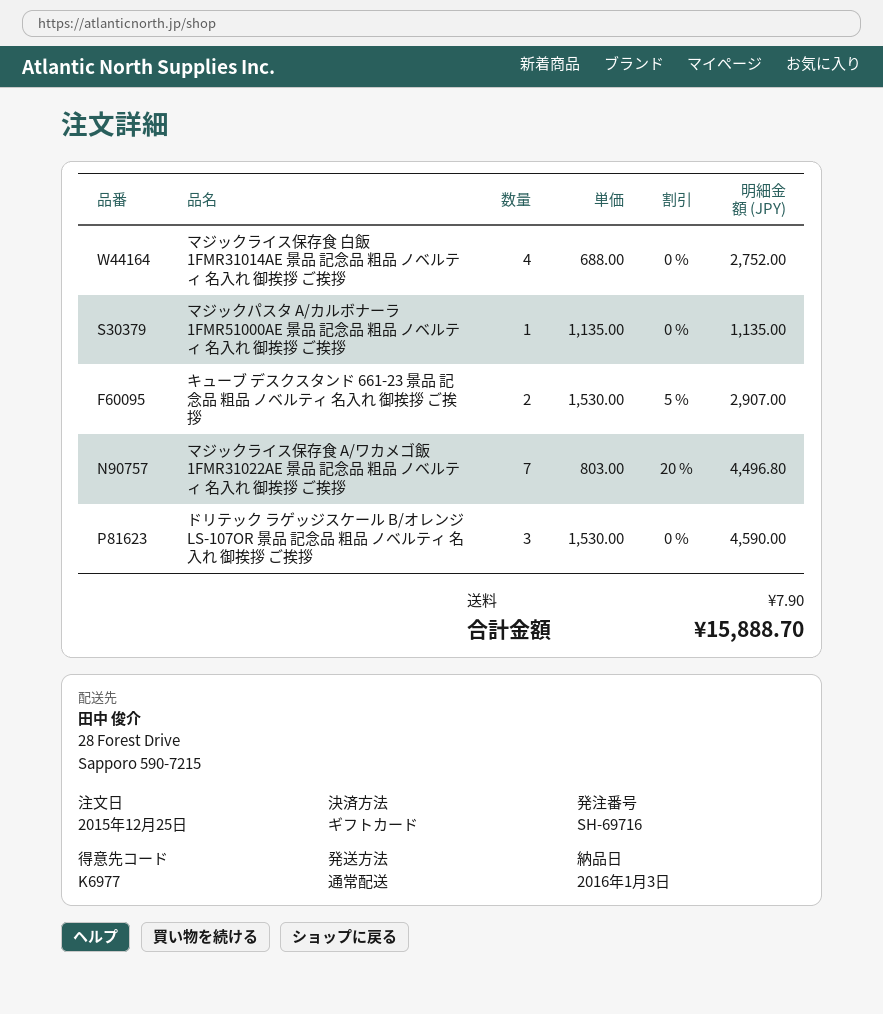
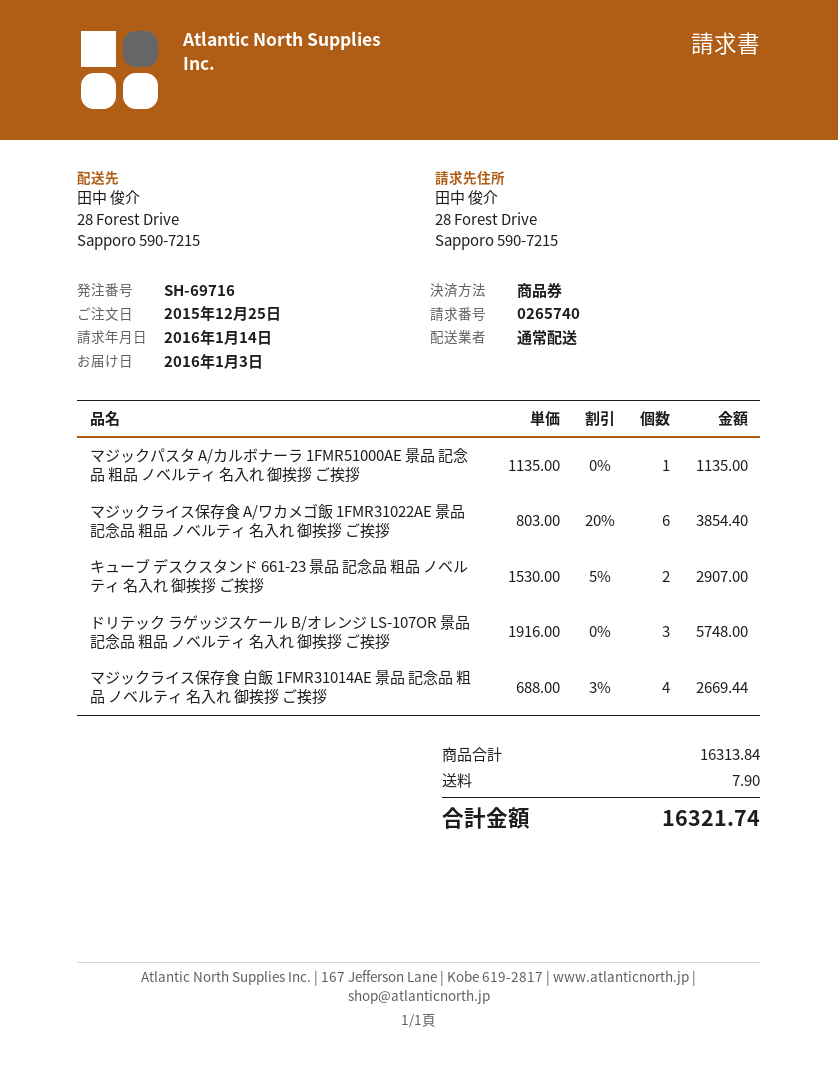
マジックライス保存食 白飯 1FMR31014AE 景品 記念品 粗品 ノベルティ 名入れ 御挨拶 ご挨拶: 4 x 688.00 = 2752.00 -> 4 x 688.00 - 3% = 2669.44
マジックライス保存食 A/ワカメゴ飯 1FMR31022AE 景品 記念品 粗品 ノベルティ 名入れ 御挨拶 ご挨拶: 7 x 803.00 - 20% = 4496.80 -> 6 x 803.00 - 20% = 3854.40
ドリテック ラゲッジスケール B/オレンジ LS-107OR 景品 記念品 粗品 ノベルティ 名入れ 御挨拶 ご挨拶: 3 x 1530.00 = 4590.00 -> 3 x 1916.00 = 5748.00
total: 15888.70 -> 16321.74

